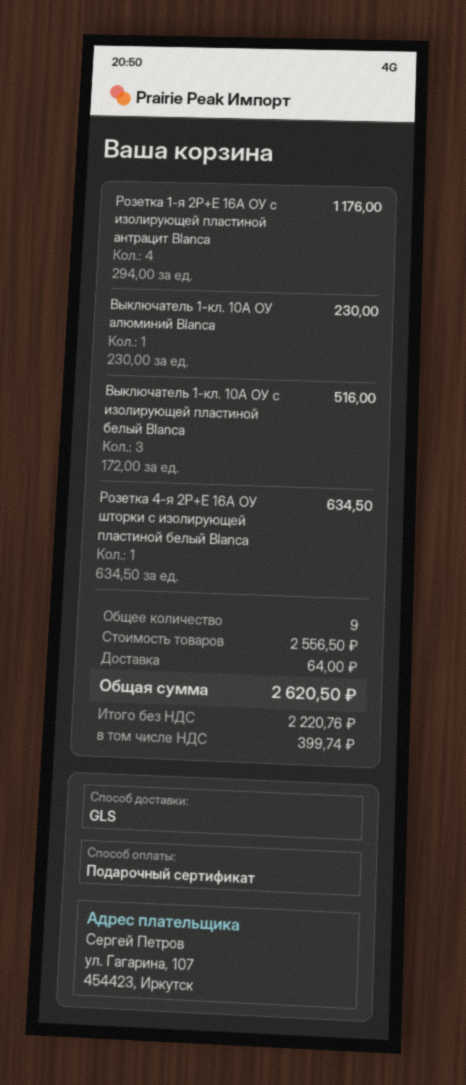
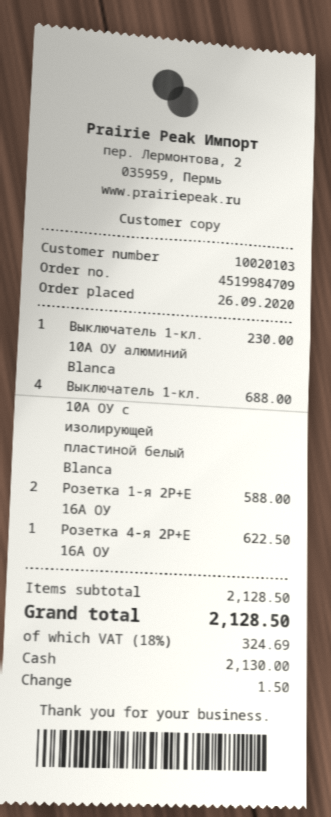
payment method: gift card -> cash
Розетка 1-я 2P+E 16А ОУ с изолирующей пластиной антрацит Blanca: 4 for 1176.00 -> 2 for 588.00
Выключатель 1-кл. 10А ОУ с изолирующей пластиной белый Blanca: 3 for 516.00 -> 4 for 688.00
Розетка 4-я 2P+E 16А ОУ шторки с изолирующей пластиной белый Blanca: 1 for 634.50 -> 1 for 622.50
subtotal: 2556.50 -> 2128.50
shipping: 64.00 -> none
tax: 399.74 -> 324.69
total: 2620.50 -> 2128.50

